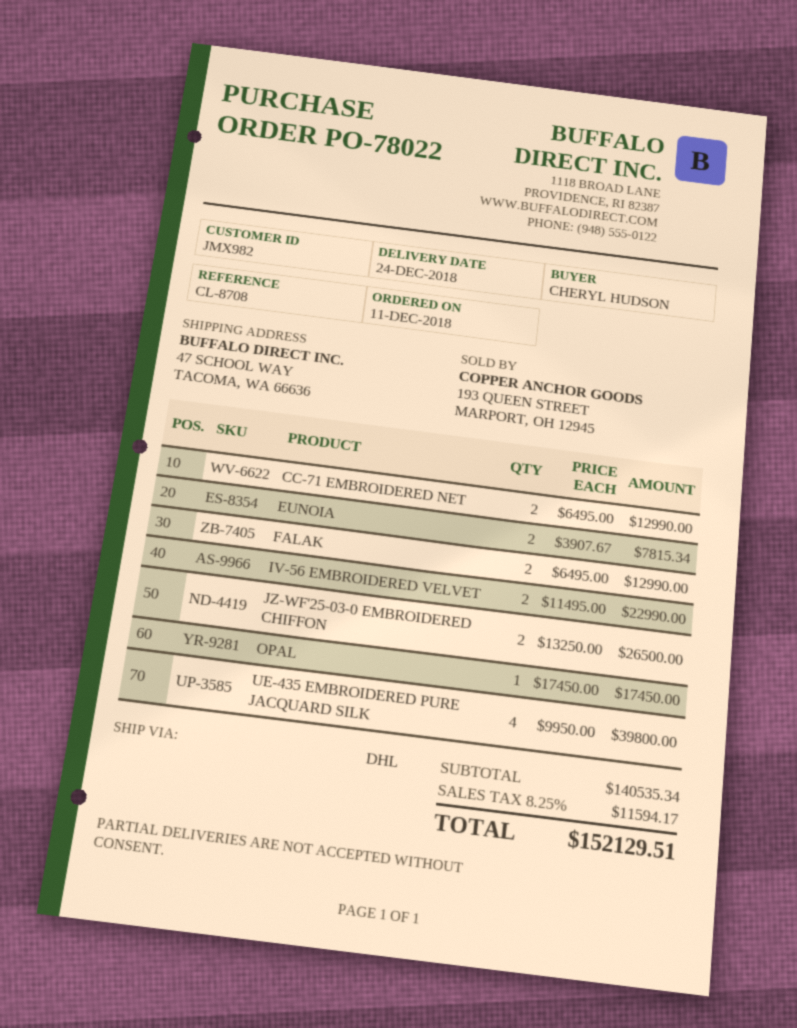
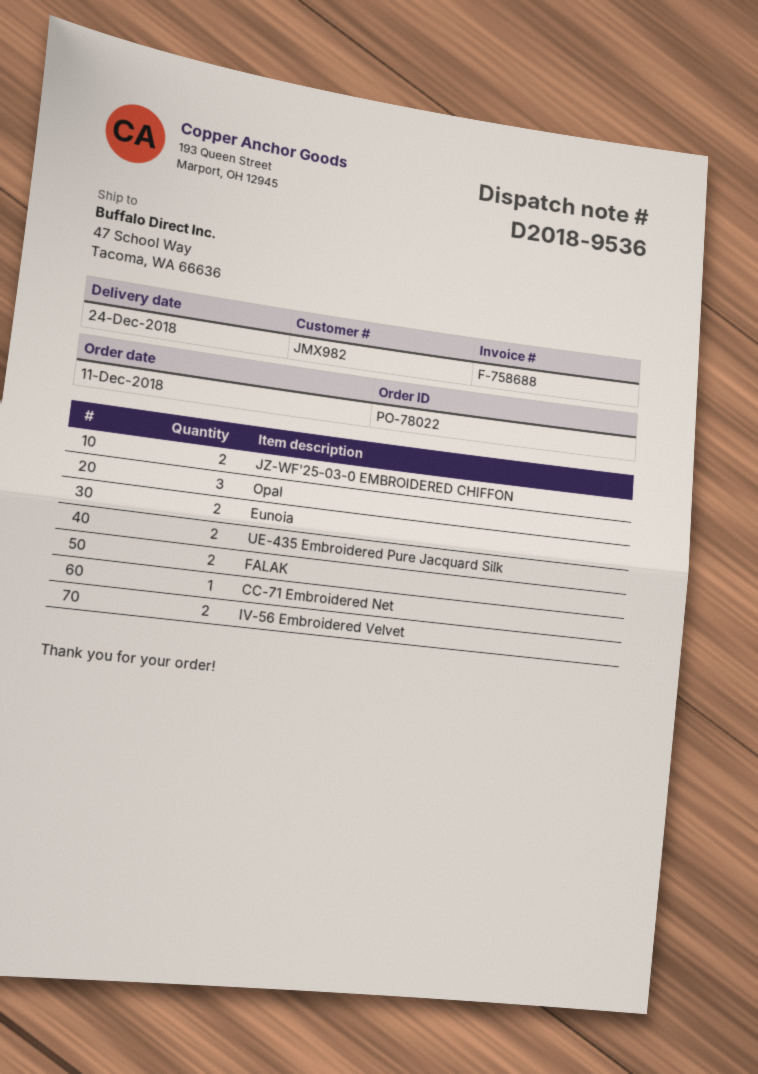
CC-71 EMBROIDERED NET: 2 -> 1
OPAL: 1 -> 3
UE-435 EMBROIDERED PURE JACQUARD SILK: 4 -> 2

